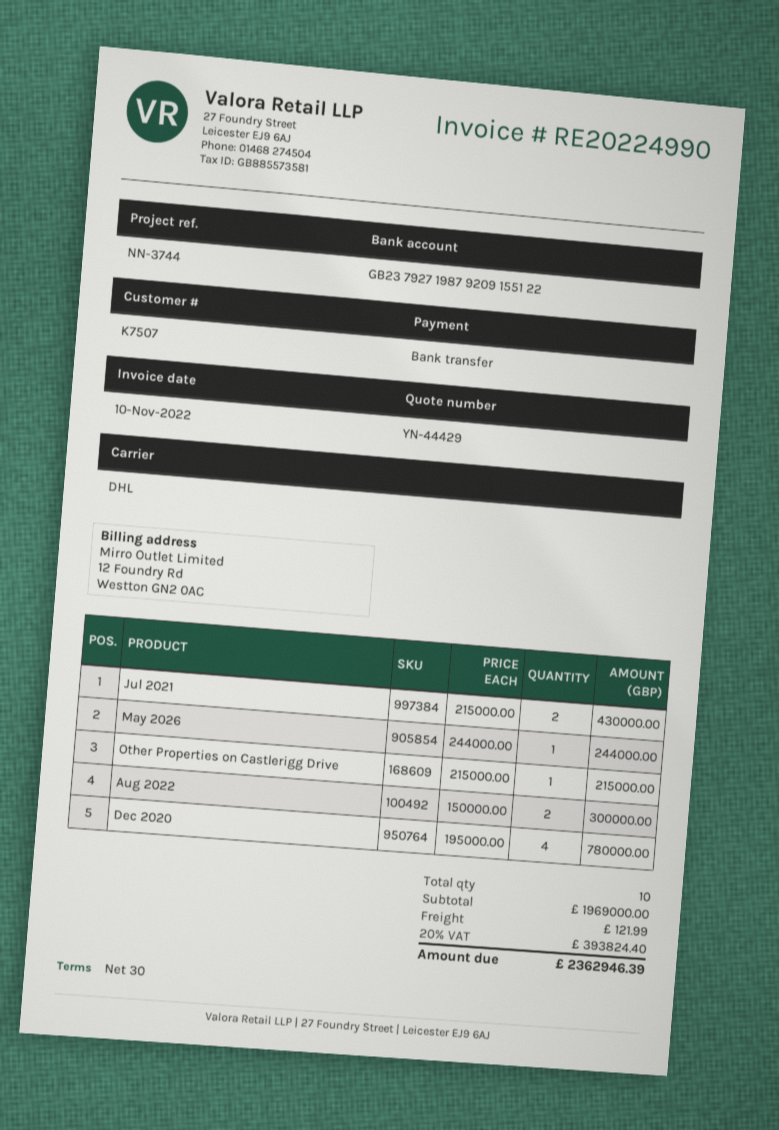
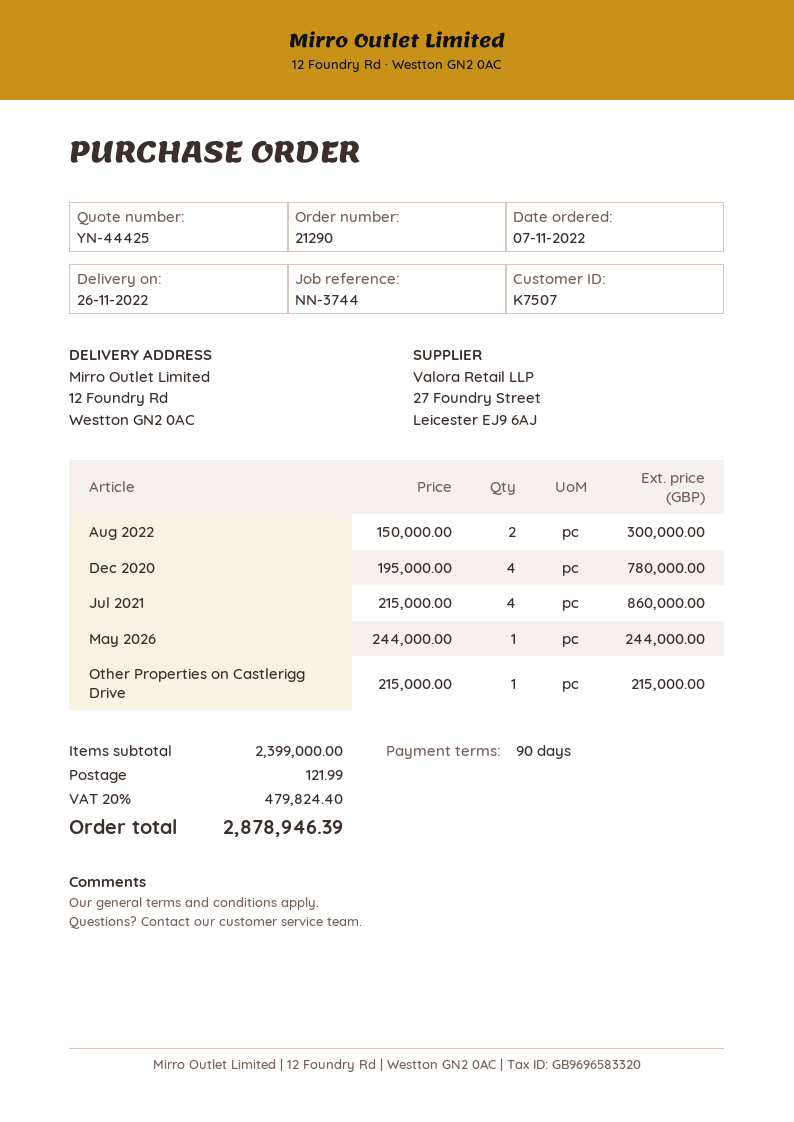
quote number: YN-44429 -> YN-44425
payment terms: 30 days -> 90 days
Jul 2021: 2 x 215000.00 = 430000.00 -> 4 x 215000.00 = 860000.00
subtotal: 1969000.00 -> 2399000.00
tax: 20% = 393824.40 -> 20% = 479824.40
total: 2362946.39 -> 2878946.39

